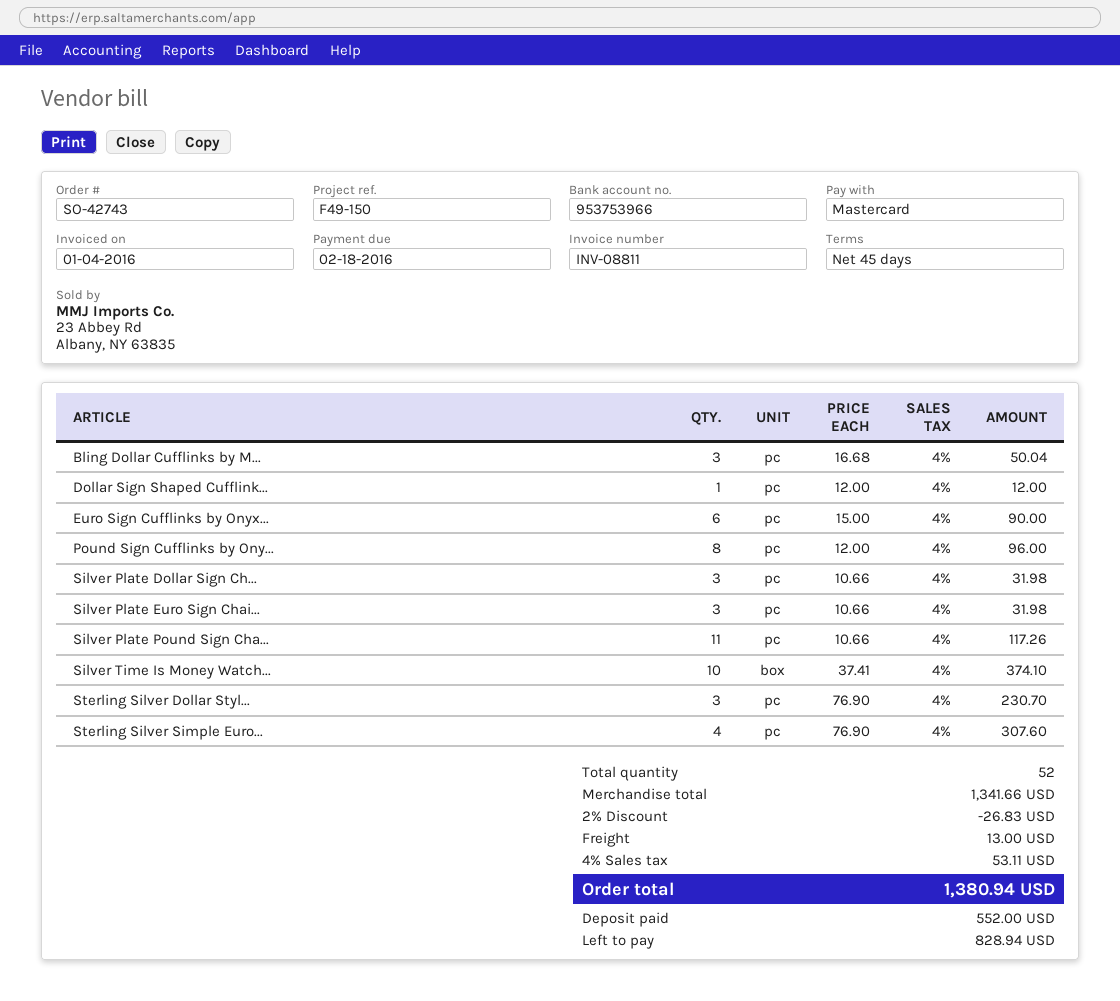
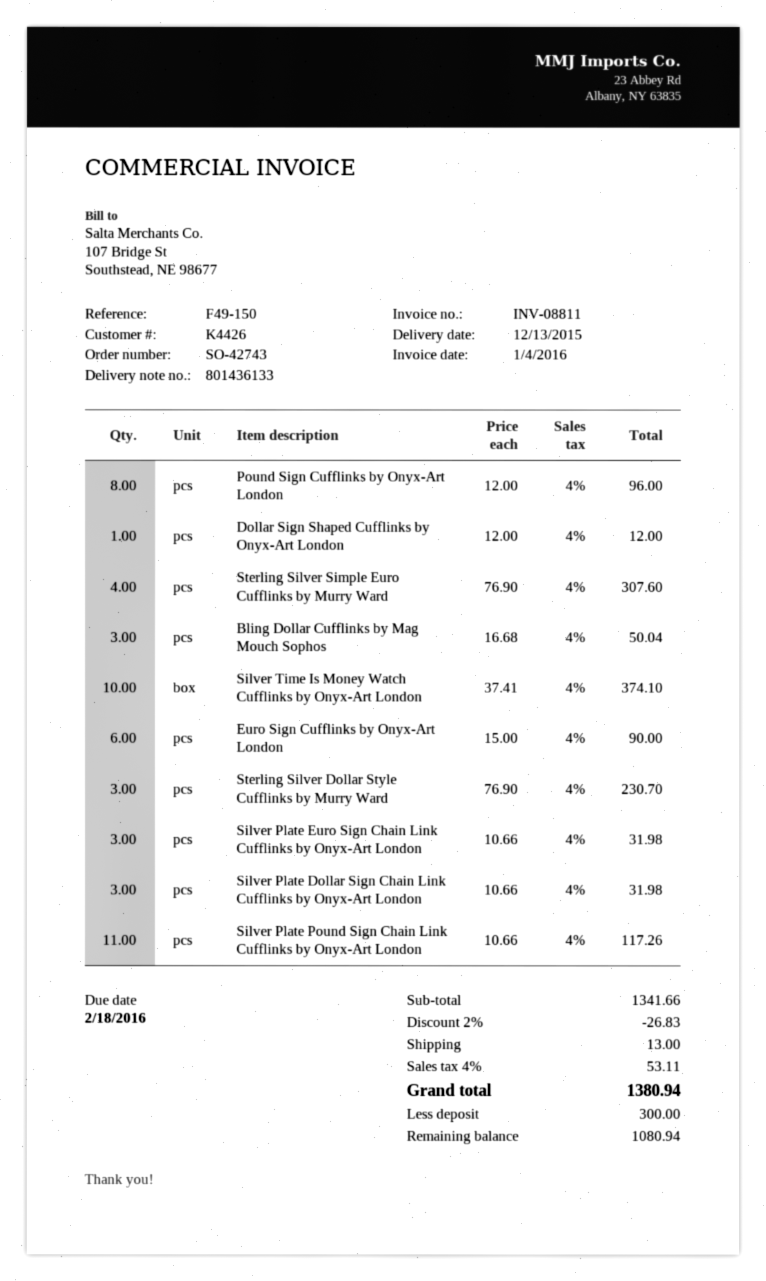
deposit: 552.00 -> 300.00
balance: 828.94 -> 1080.94

